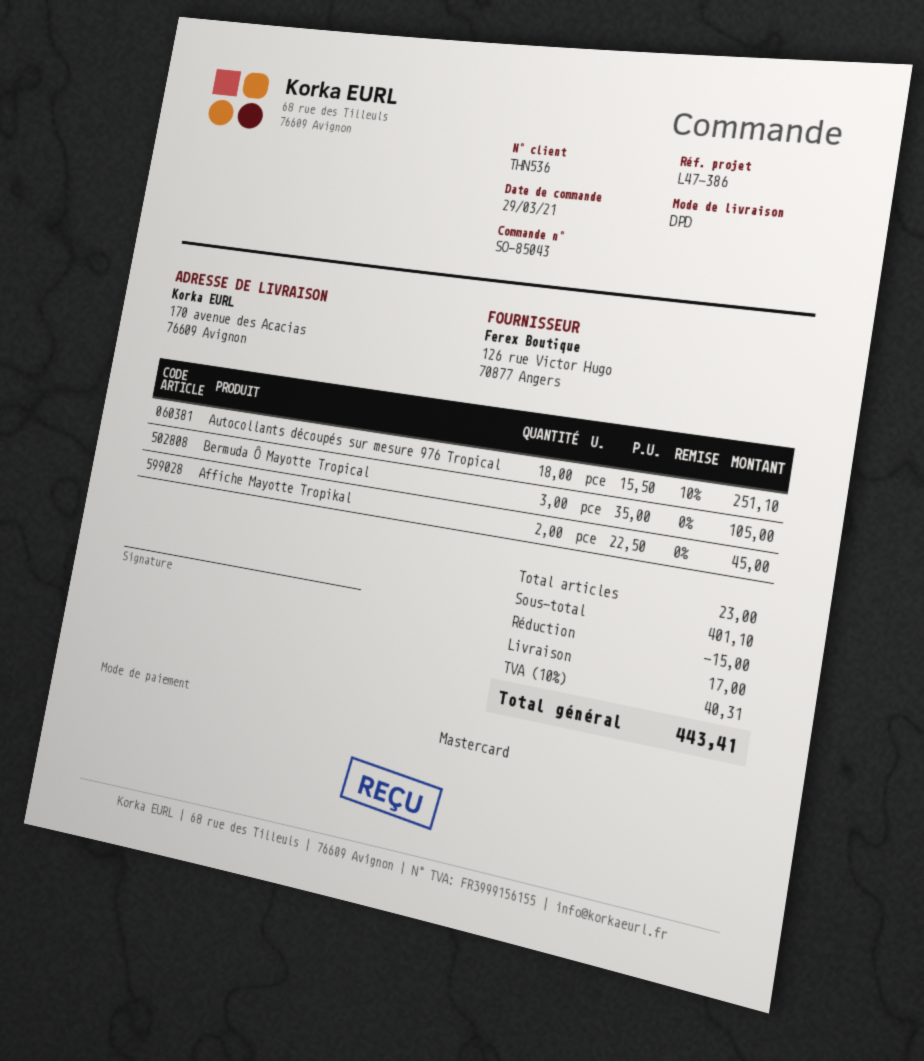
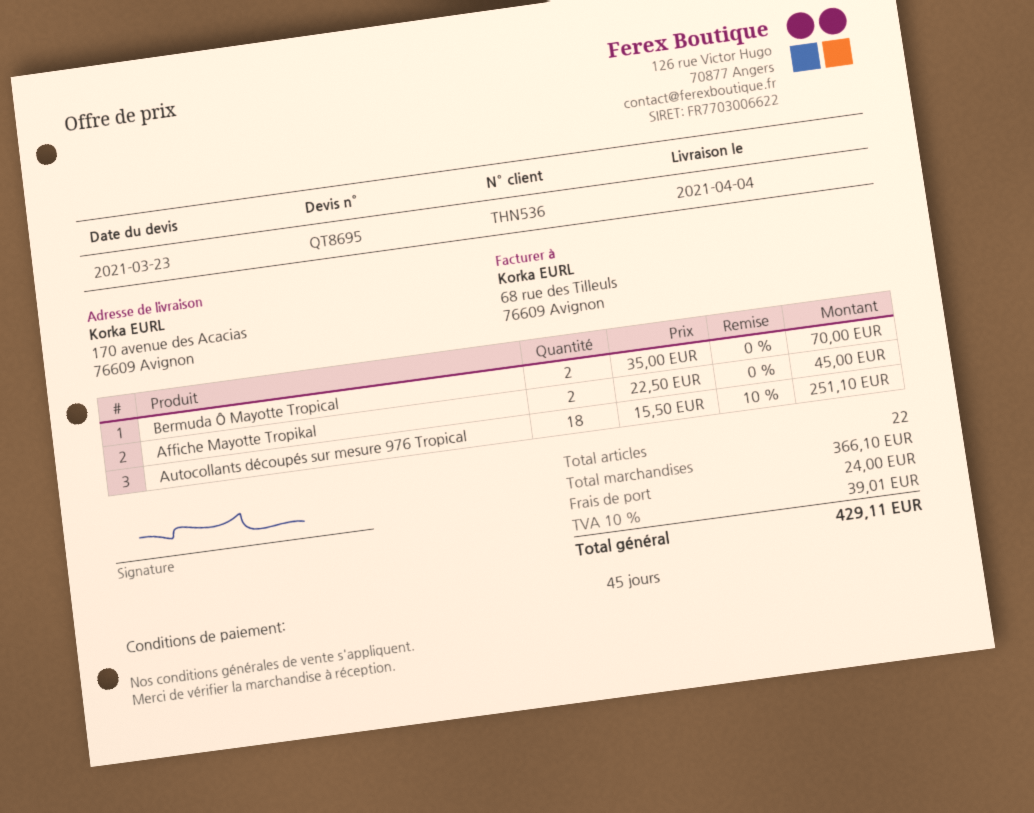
Bermuda Ô Mayotte Tropical: 3 x 35.00 = 105.00 -> 2 x 35.00 = 70.00
total quantity: 23 -> 22
subtotal: 401.10 -> 366.10
discount: 15.00 -> none
shipping: 17.00 -> 24.00
tax: 10% = 40.31 -> 10% = 39.01
total: 443.41 -> 429.11

